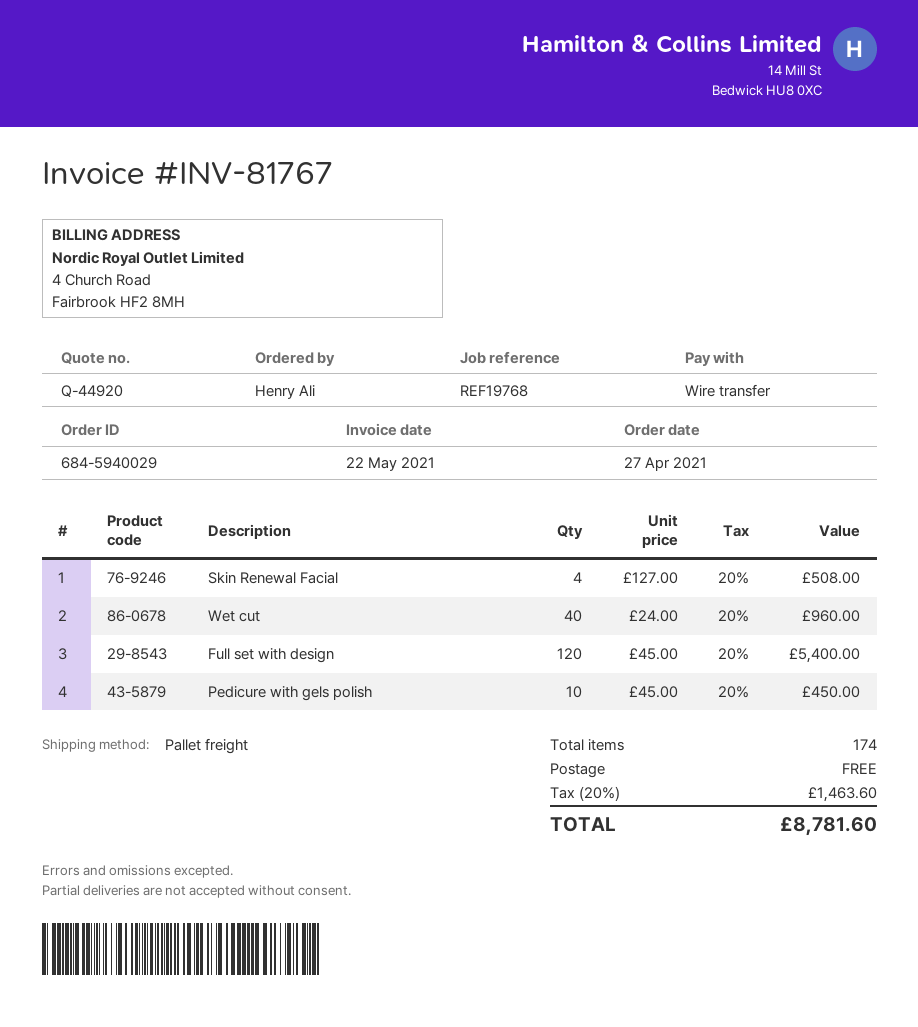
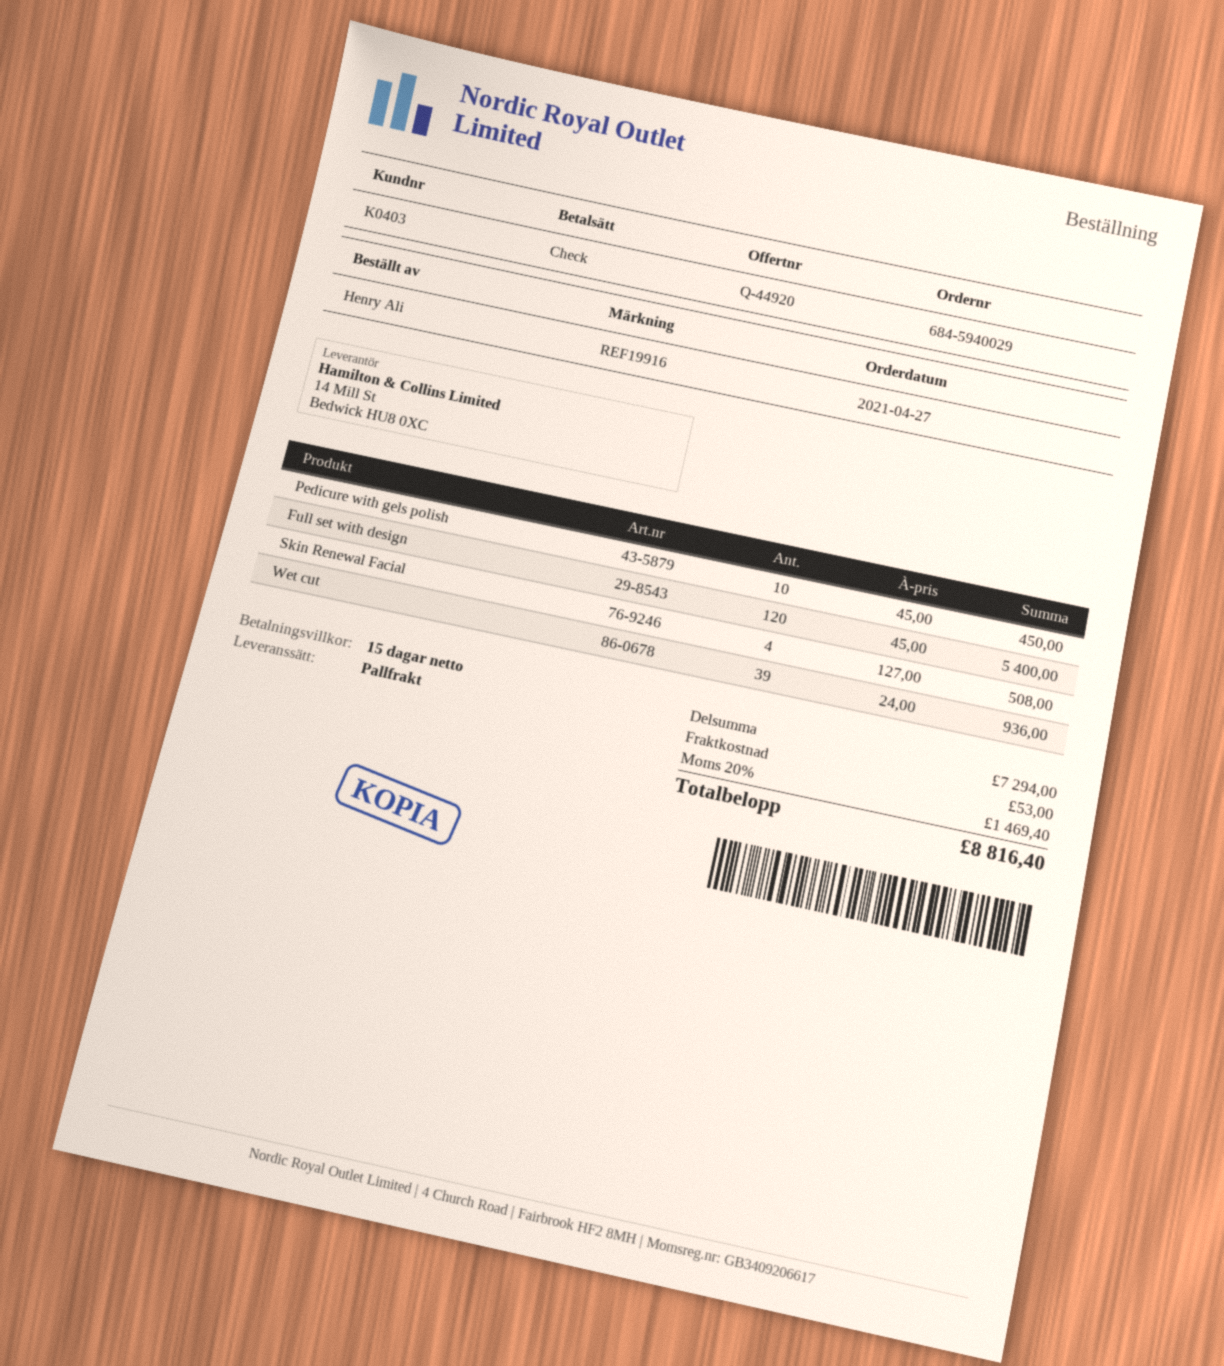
reference: REF19768 -> REF19916
payment method: bank transfer -> cheque
Wet cut: 40 x 24.00 = 960.00 -> 39 x 24.00 = 936.00
shipping: 0.00 -> 53.00
tax: 20% = 1463.60 -> 20% = 1469.40
total: 8781.60 -> 8816.40

